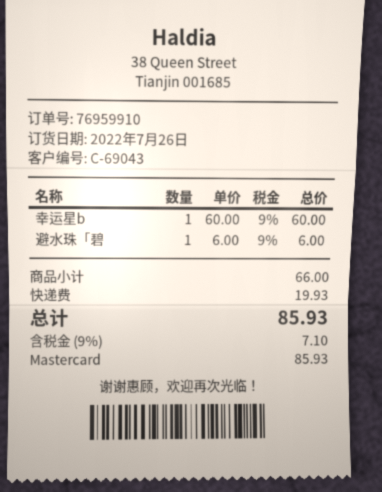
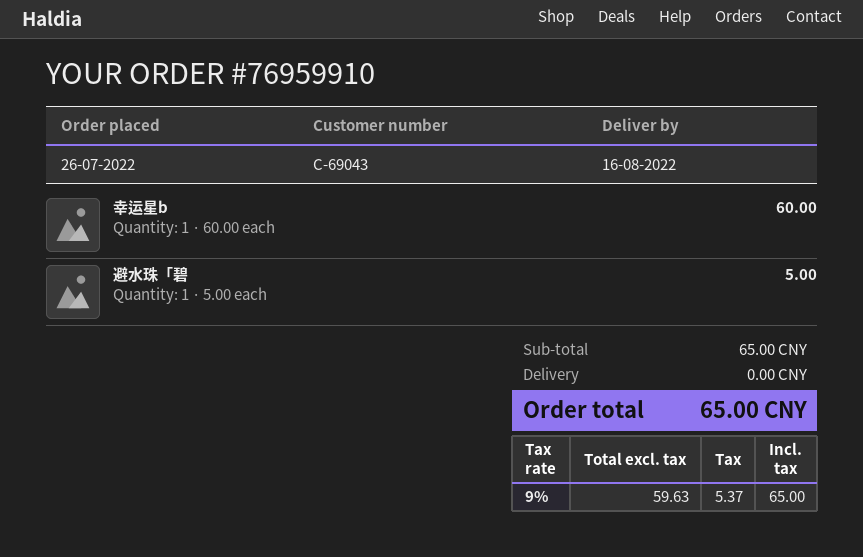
避水珠「碧: 1 x 6.00 = 6.00 -> 1 x 5.00 = 5.00
subtotal: 66.00 -> 65.00
shipping: 19.93 -> 0.00
tax: 9% = 7.10 -> 9% = 5.37
total: 85.93 -> 65.00

